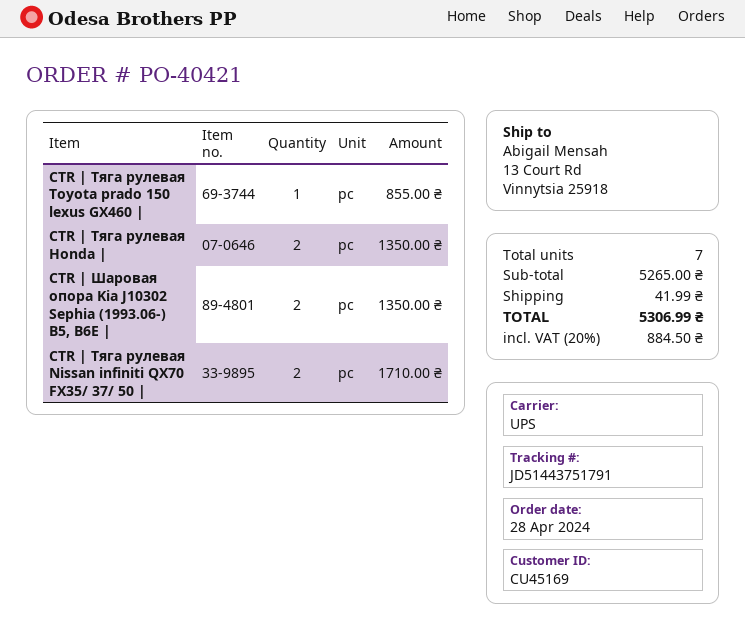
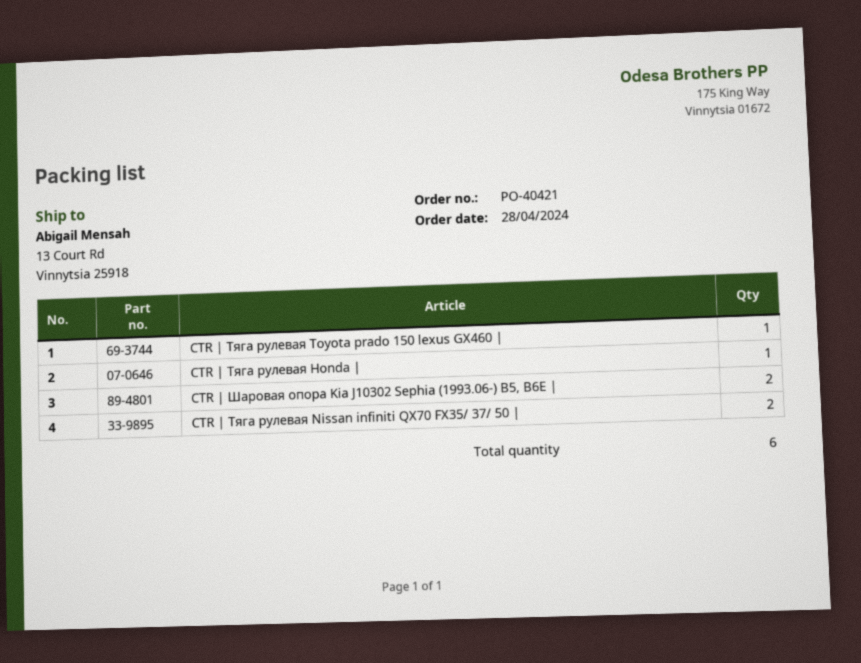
CTR | Тяга рулевая Honda |: 2 -> 1
total quantity: 7 -> 6

